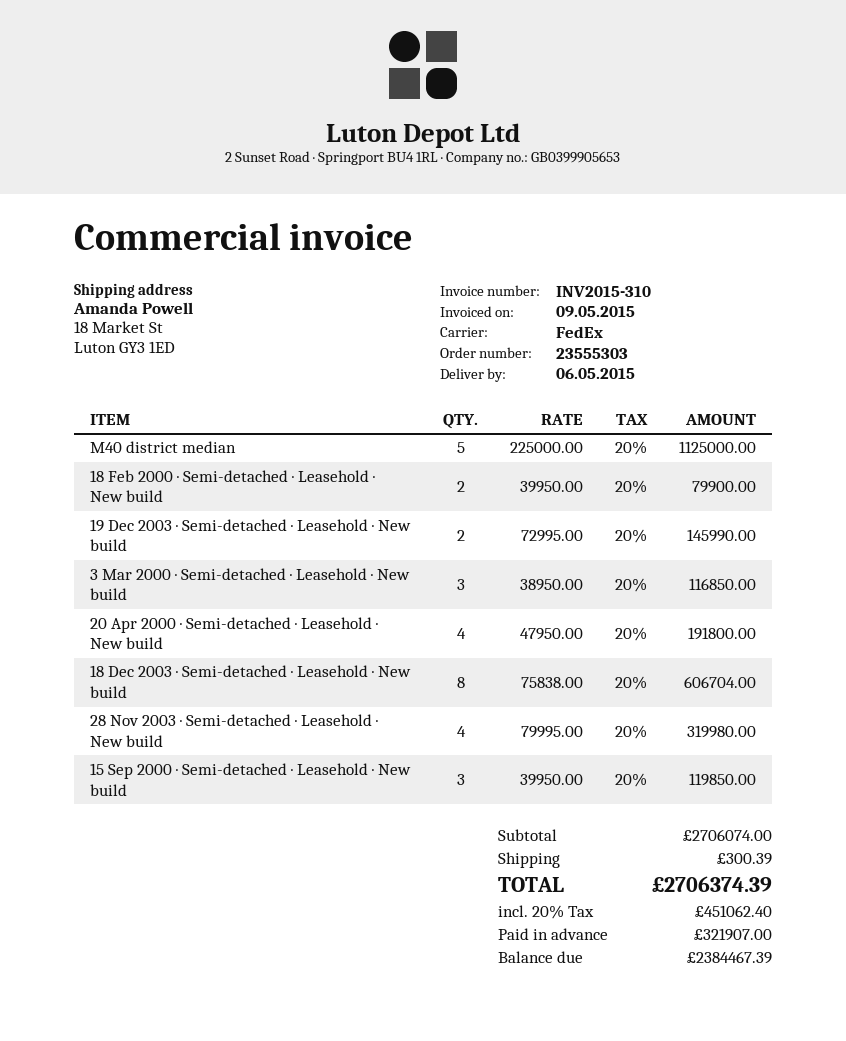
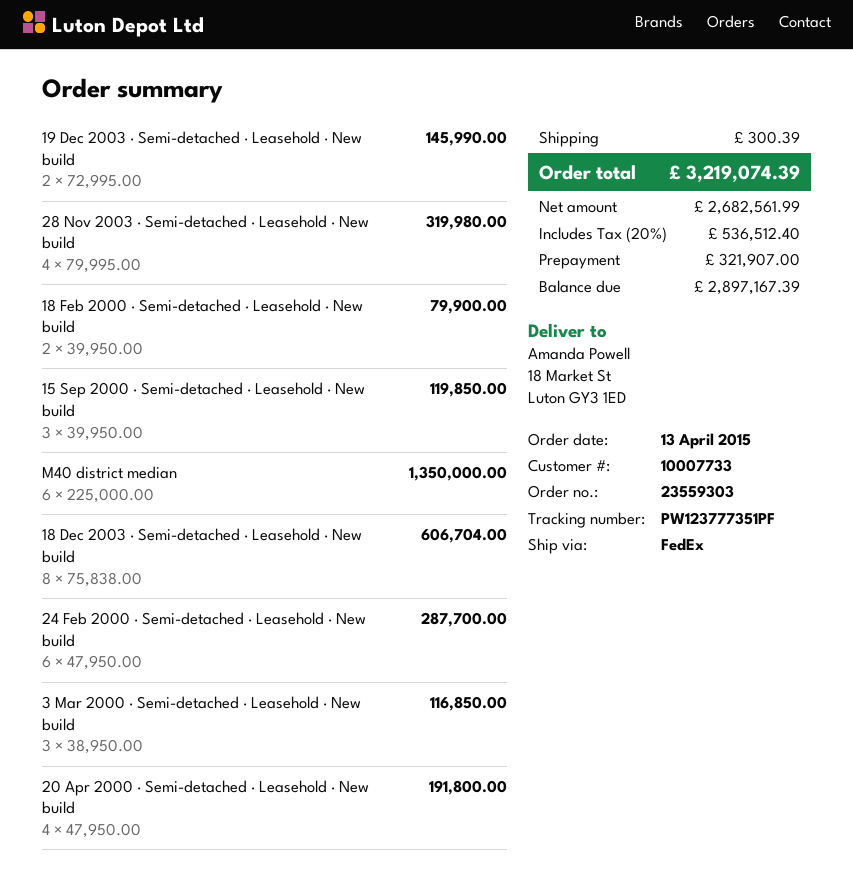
order number: 23555303 -> 23559303
M40 district median: 5 x 225000.00 = 1125000.00 -> 6 x 225000.00 = 1350000.00
24 Feb 2000 · Semi-detached · Leasehold · New build: none -> 6 x 47950.00 = 287700.00
tax: 20% = 451062.40 -> 20% = 536512.40
total: 2706374.39 -> 3219074.39
balance: 2384467.39 -> 2897167.39

